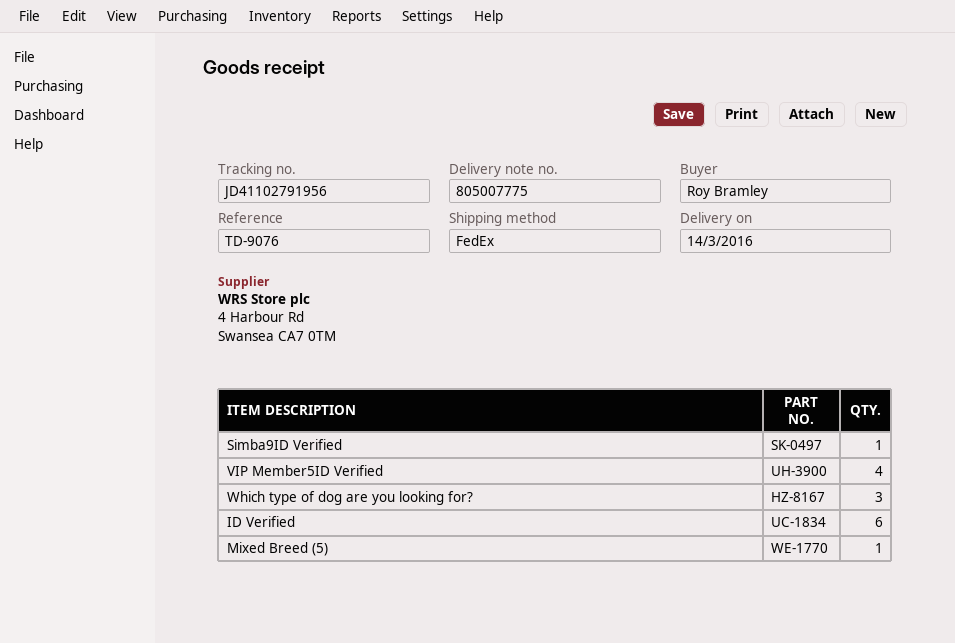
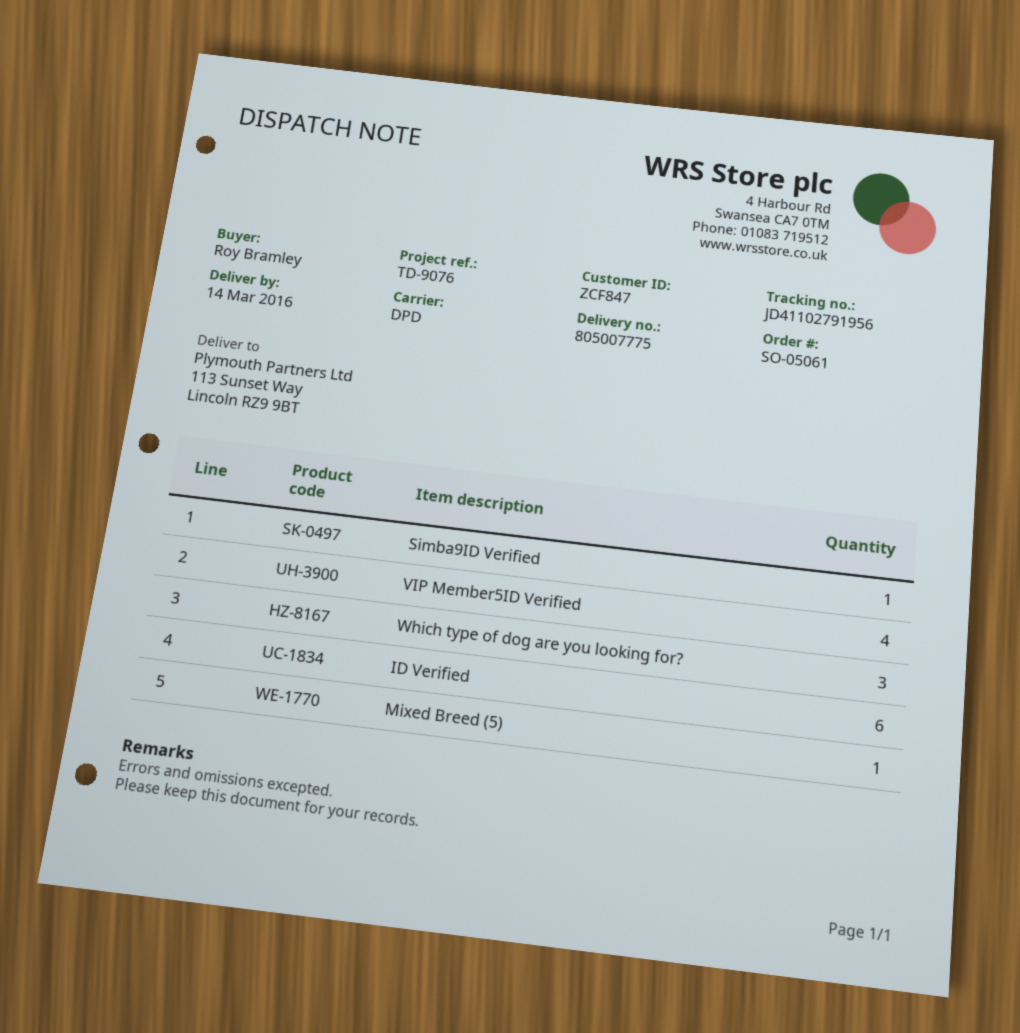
shipping method: FedEx -> DPD

